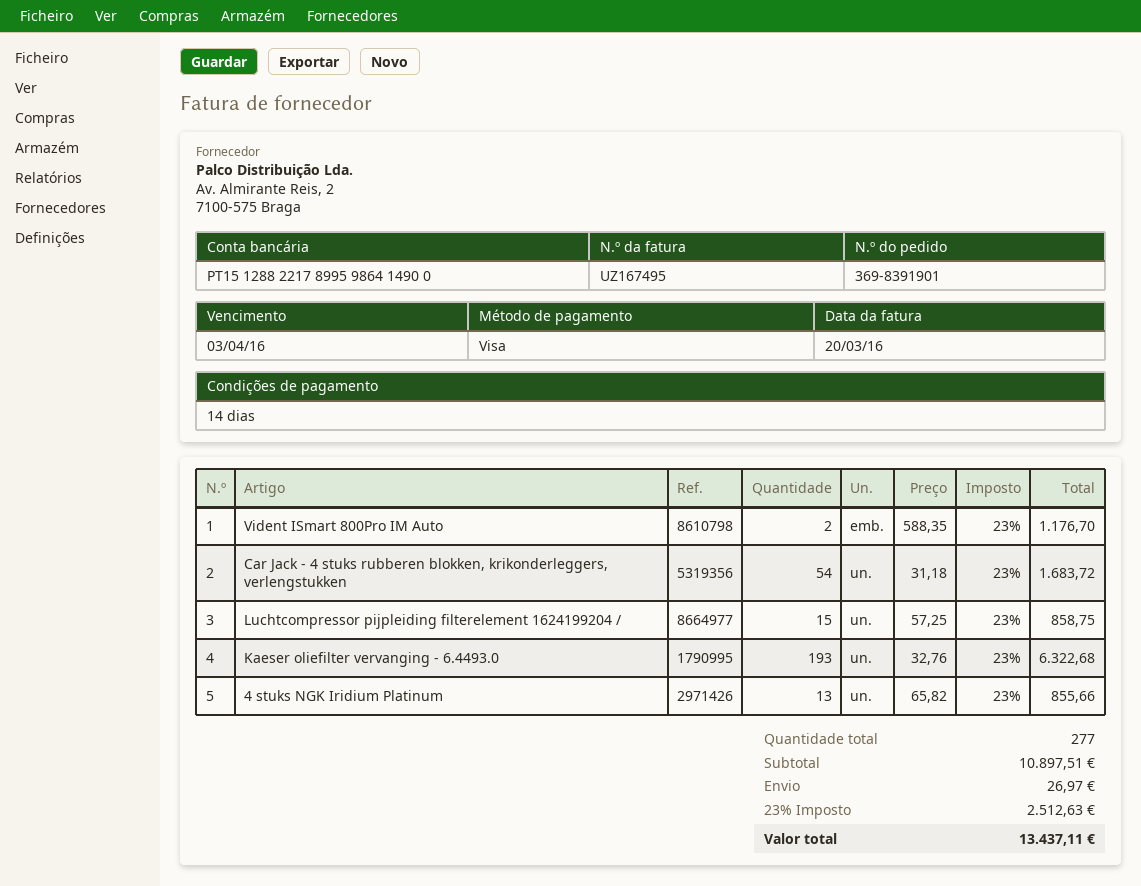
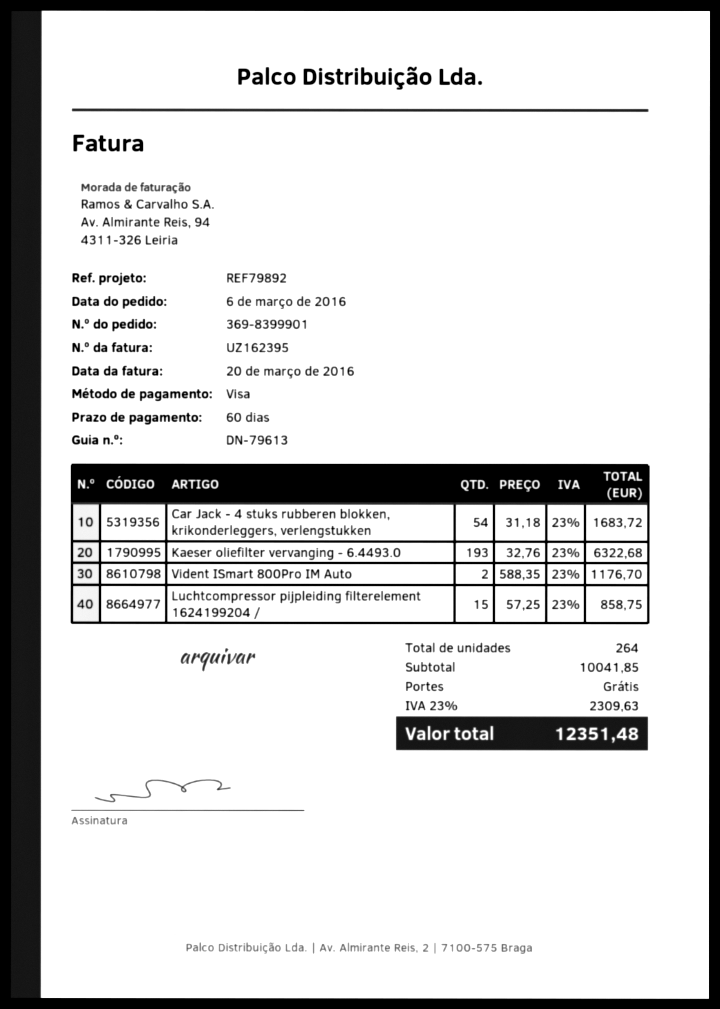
order number: 369-8391901 -> 369-8399901
invoice number: UZ167495 -> UZ162395
payment terms: 14 days -> 60 days
4 stuks NGK Iridium Platinum: 13 x 65.82 = 855.66 -> none
total quantity: 277 -> 264
subtotal: 10897.51 -> 10041.85
shipping: 26.97 -> 0.00
tax: 23% = 2512.63 -> 23% = 2309.63
total: 13437.11 -> 12351.48

